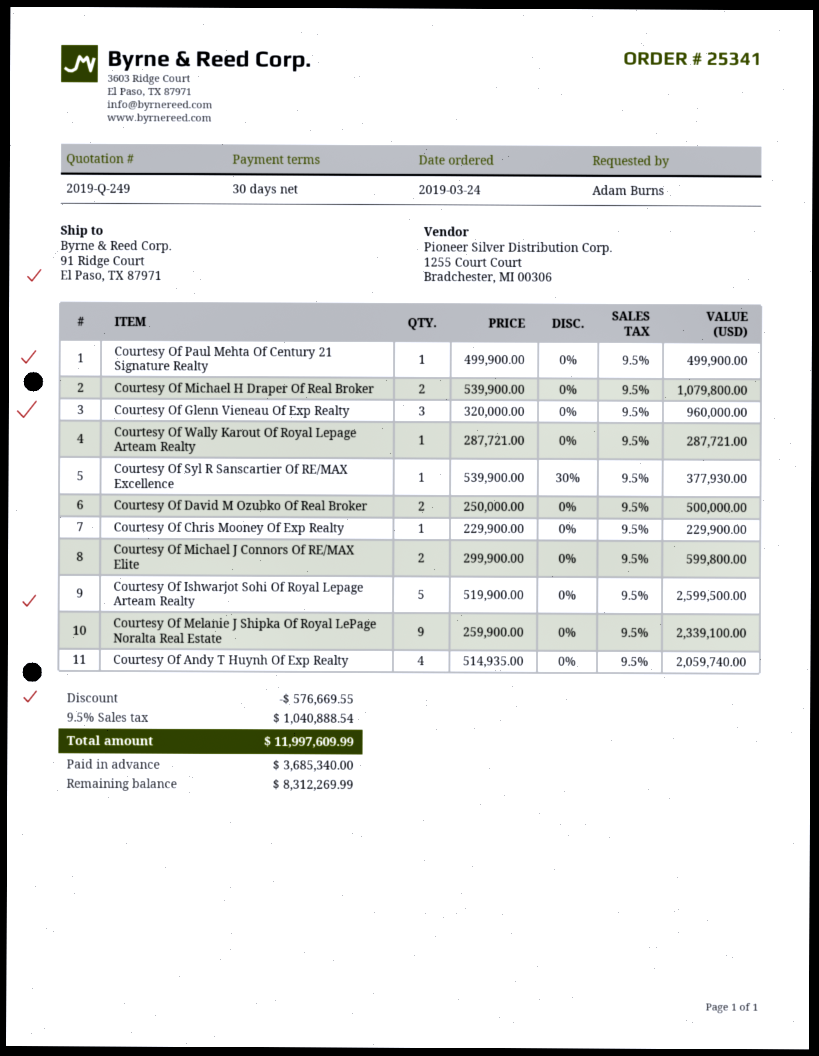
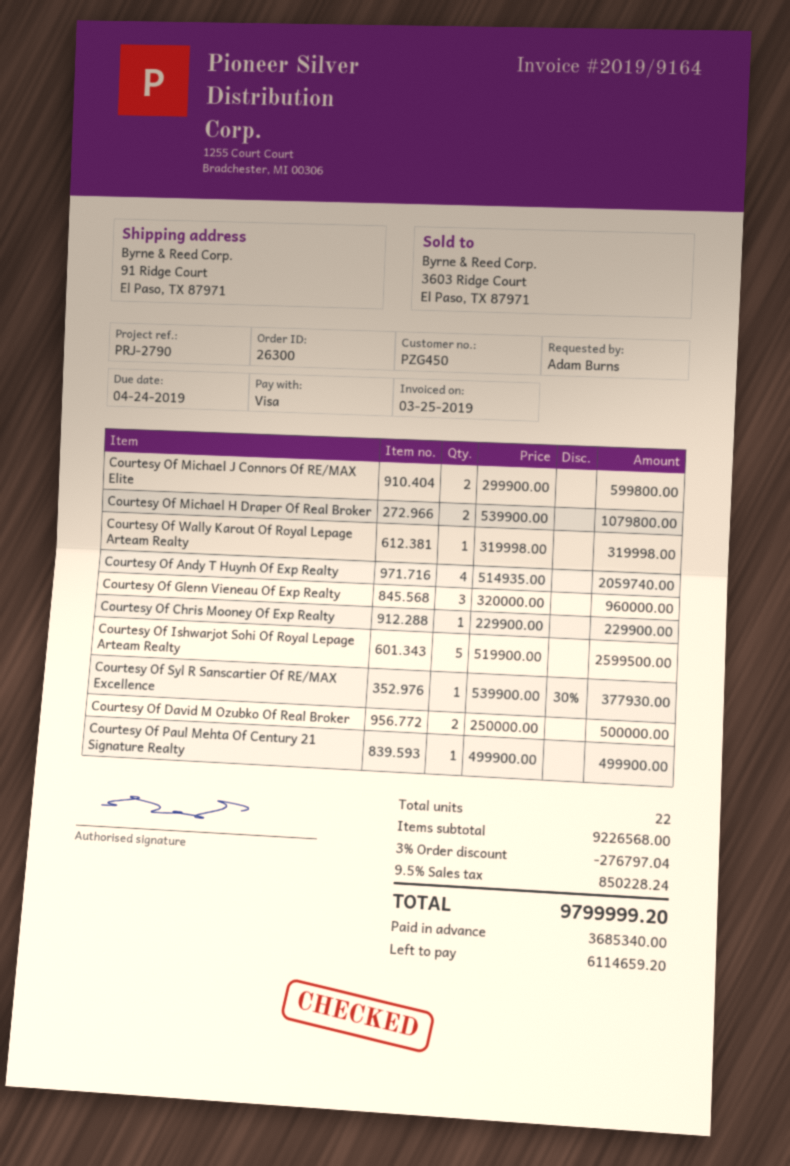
order number: 25341 -> 26300
Courtesy Of Wally Karout Of Royal Lepage Arteam Realty: 1 x 287721.00 = 287721.00 -> 1 x 319998.00 = 319998.00
Courtesy Of Melanie J Shipka Of Royal LePage Noralta Real Estate: 9 x 259900.00 = 2339100.00 -> none
discount: 576669.55 -> 276797.04
tax: 9.5% = 1040888.54 -> 9.5% = 850228.24
total: 11997609.99 -> 9799999.20
balance: 8312269.99 -> 6114659.20

